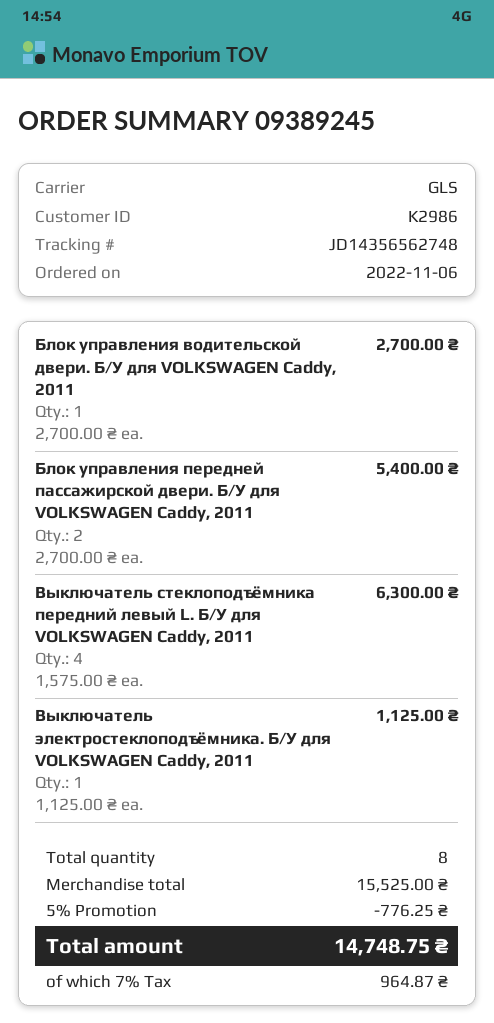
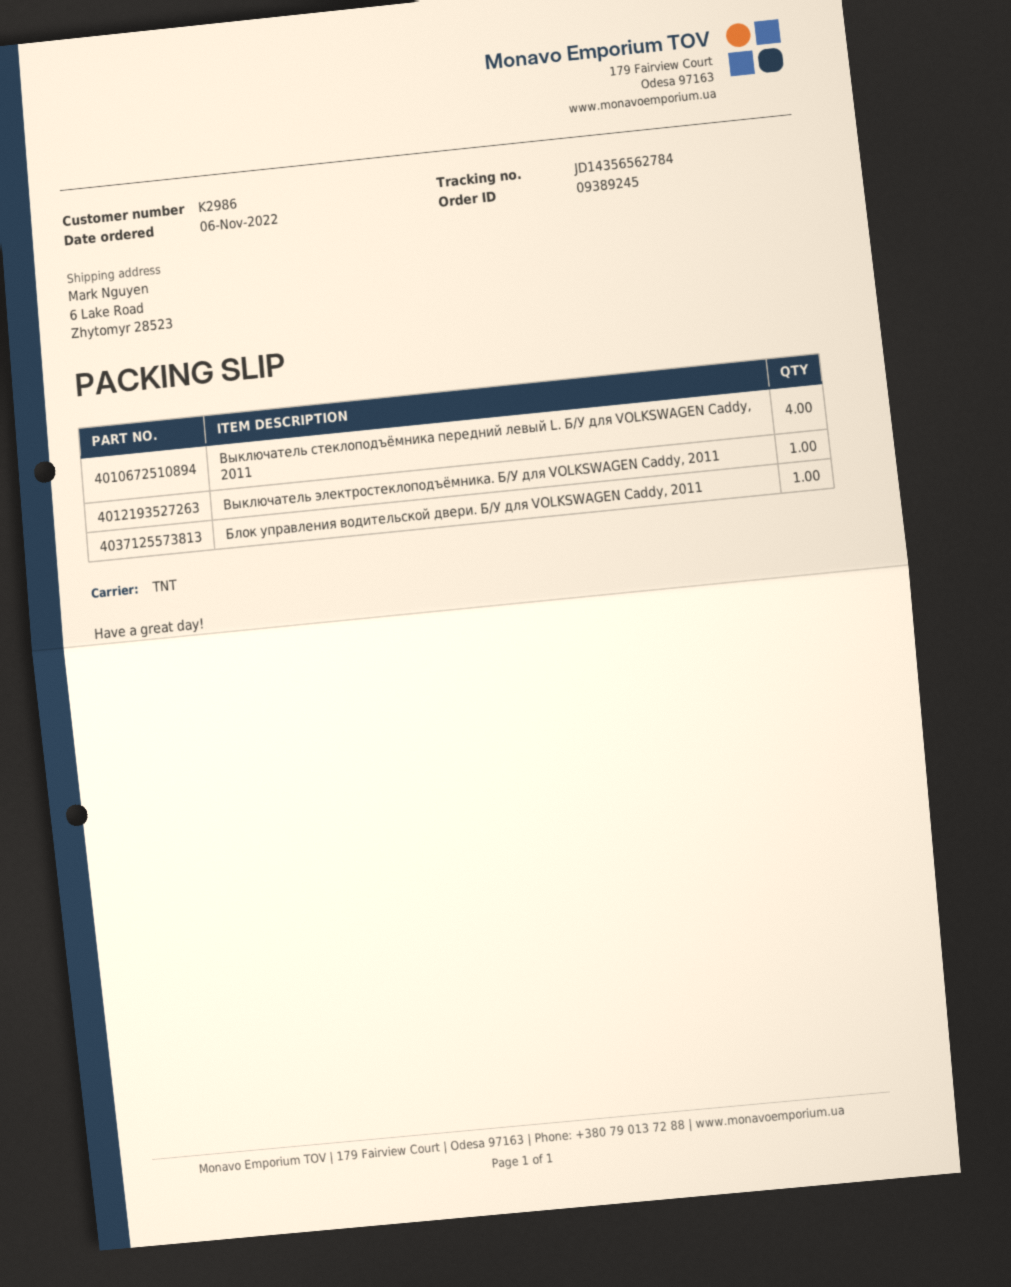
shipping method: GLS -> TNT
tracking number: JD14356562748 -> JD14356562784
Блок управления передней пассажирской двери. Б/У для VOLKSWAGEN Caddy, 2011: 2 -> none

